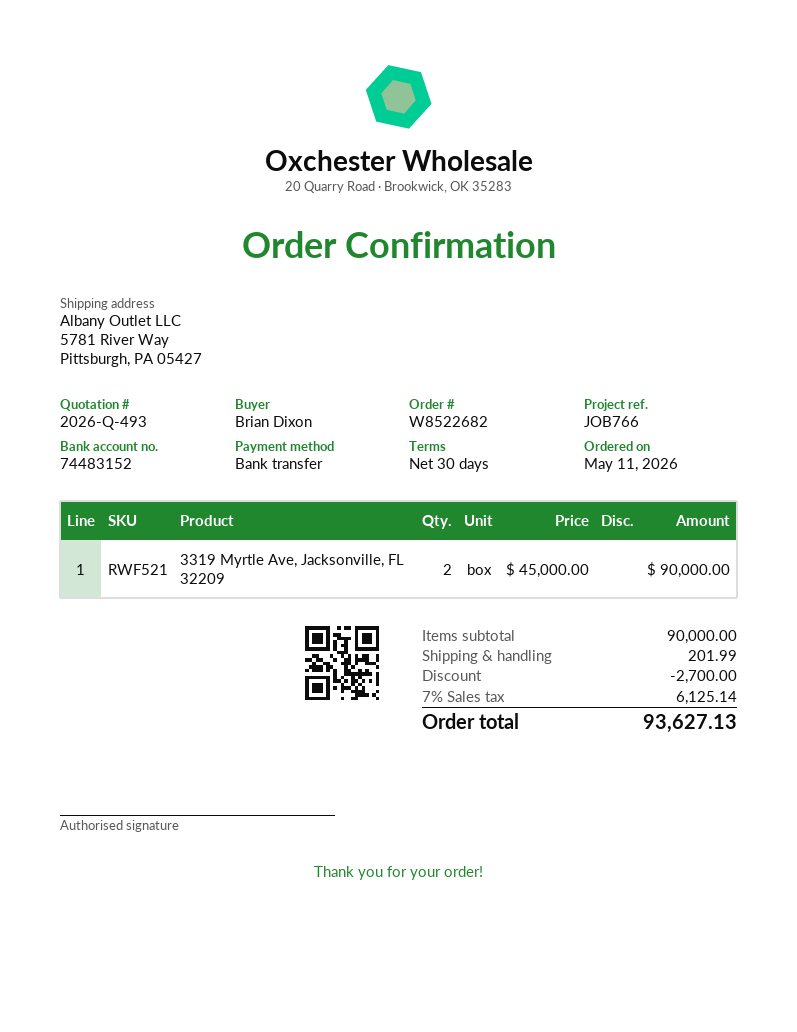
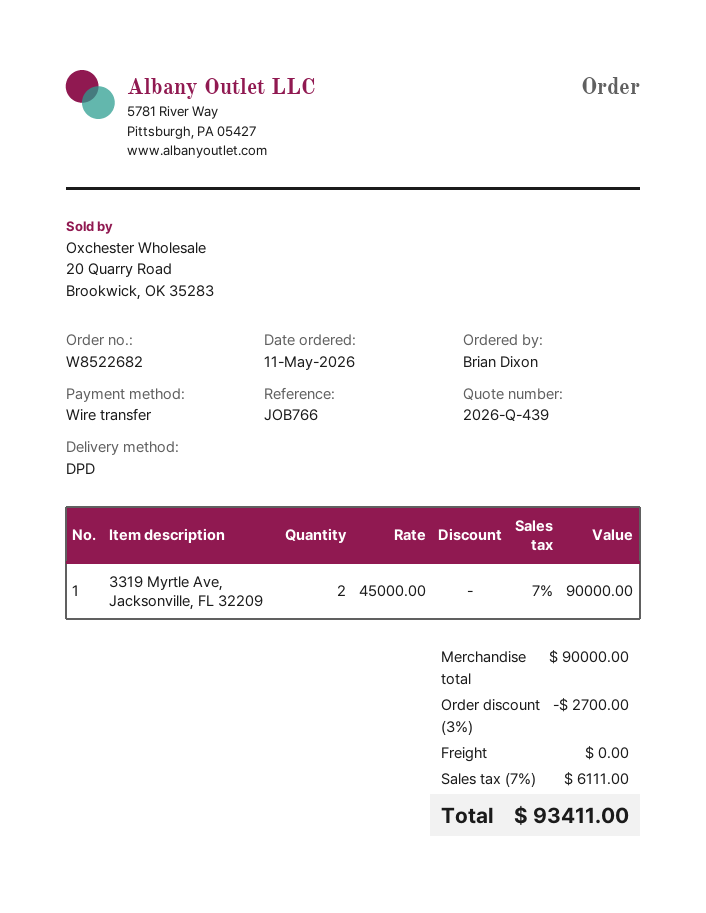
quote number: 2026-Q-493 -> 2026-Q-439
shipping: 201.99 -> 0.00
tax: 7% = 6125.14 -> 7% = 6111.00
total: 93627.13 -> 93411.00

